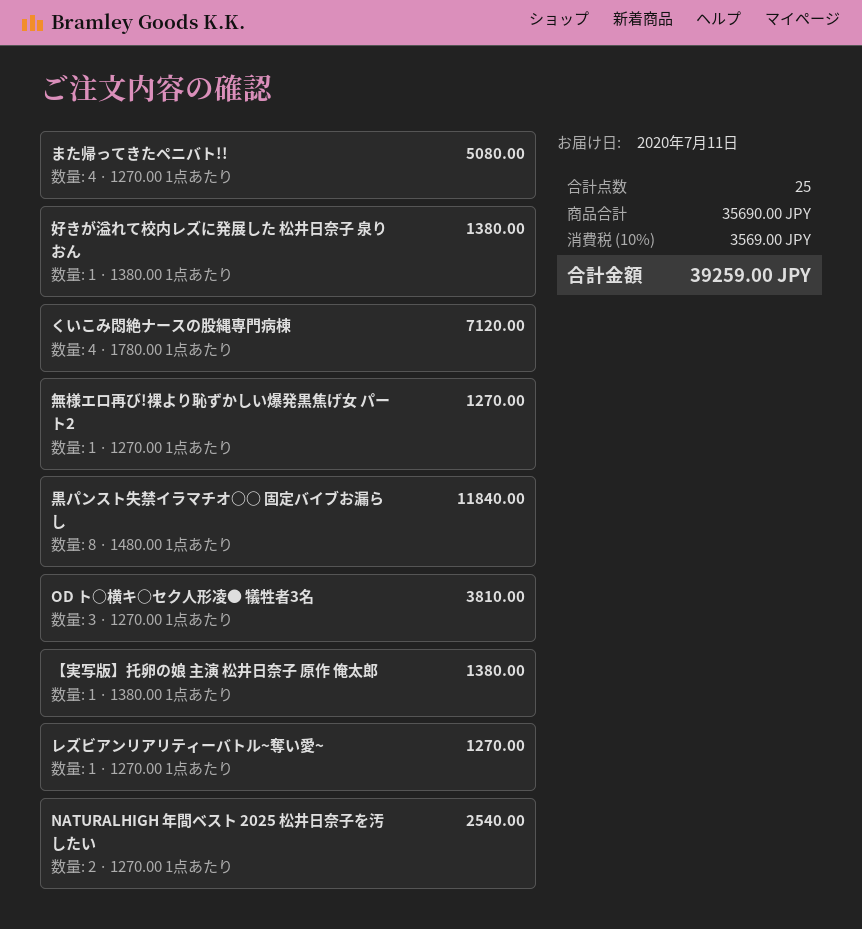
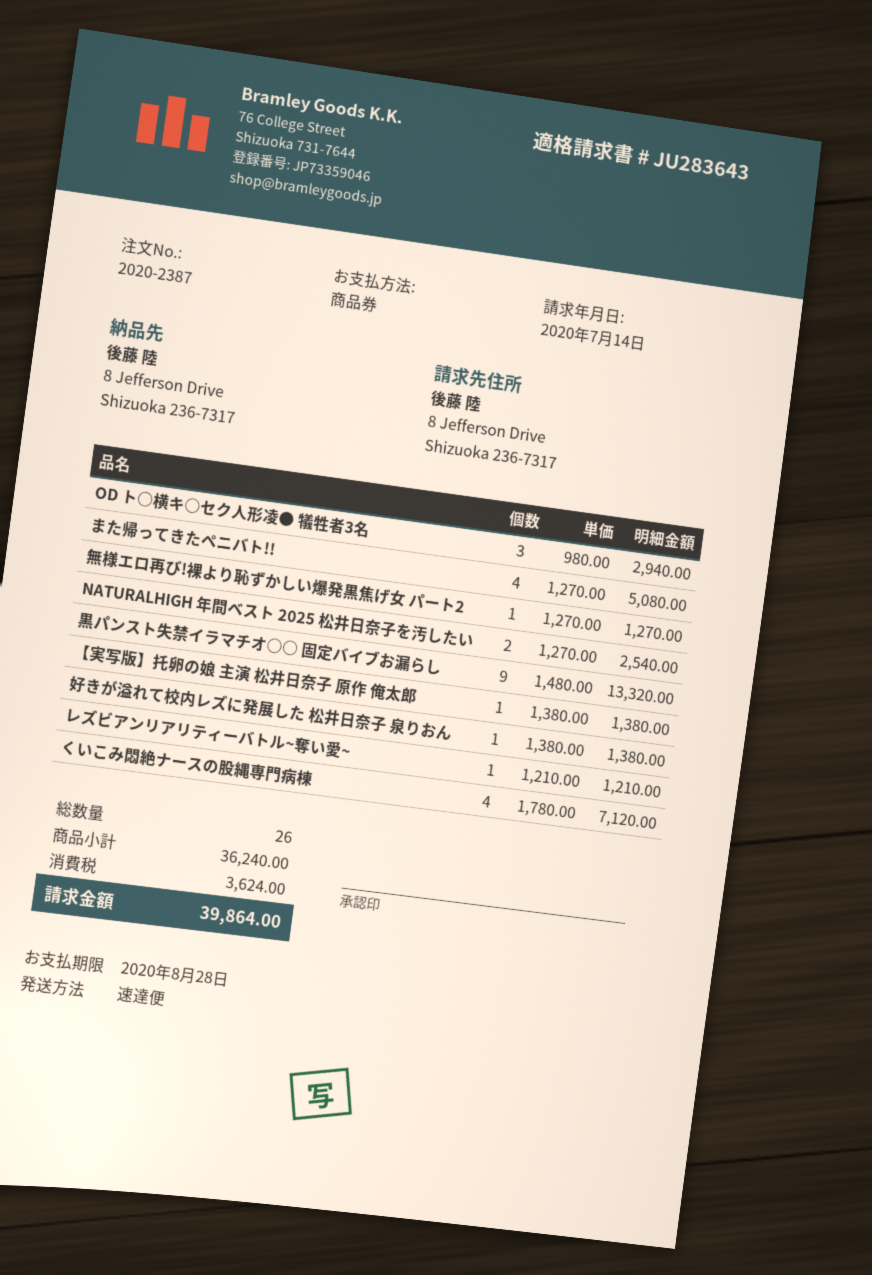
黒パンスト失禁イラマチオ○○ 固定バイブお漏らし: 8 x 1480.00 = 11840.00 -> 9 x 1480.00 = 13320.00
OD ト○横キ○セク人形凌● 犠牲者3名: 3 x 1270.00 = 3810.00 -> 3 x 980.00 = 2940.00
レズビアンリアリティーバトル~奪い愛~: 1 x 1270.00 = 1270.00 -> 1 x 1210.00 = 1210.00
total quantity: 25 -> 26
subtotal: 35690.00 -> 36240.00
tax: 3569.00 -> 3624.00
total: 39259.00 -> 39864.00

